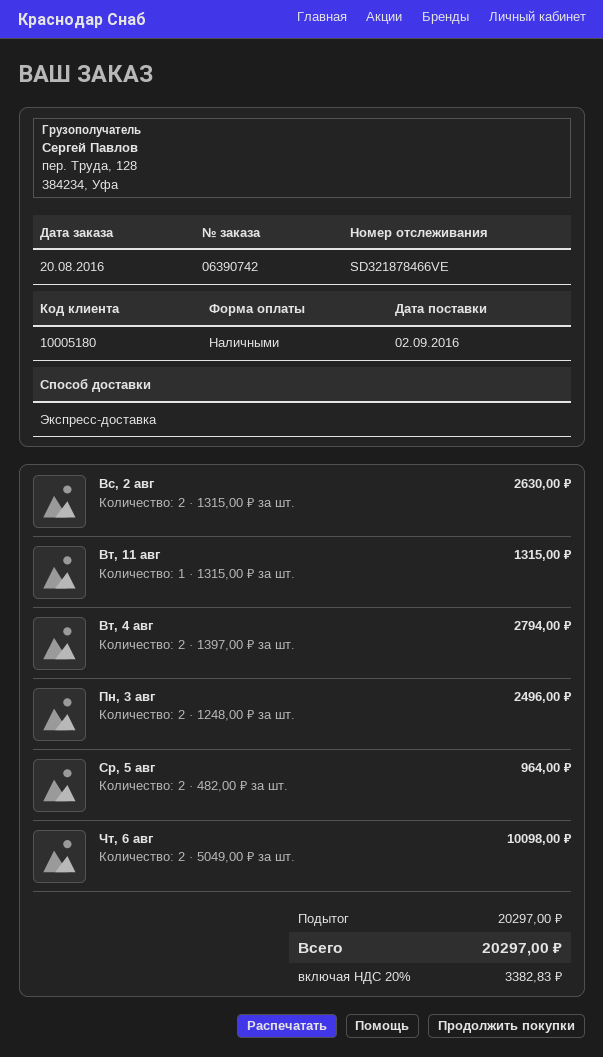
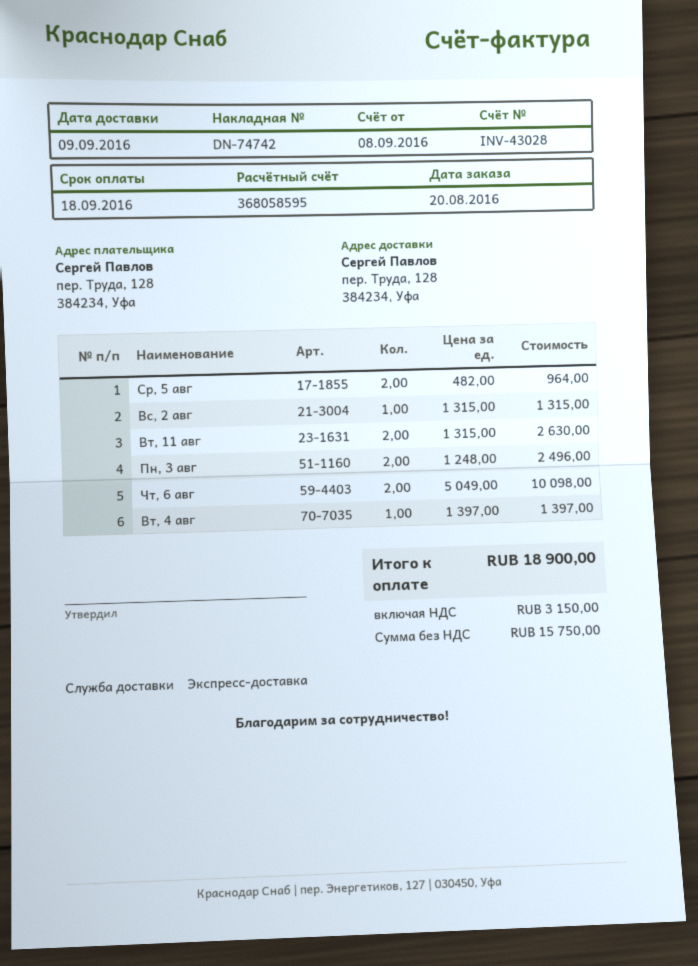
delivery date: 2016-09-02 -> 2016-09-09
Вс, 2 авг: 2 x 1315.00 = 2630.00 -> 1 x 1315.00 = 1315.00
Вт, 11 авг: 1 x 1315.00 = 1315.00 -> 2 x 1315.00 = 2630.00
Вт, 4 авг: 2 x 1397.00 = 2794.00 -> 1 x 1397.00 = 1397.00
tax: 3382.83 -> 3150.00
total: 20297.00 -> 18900.00

